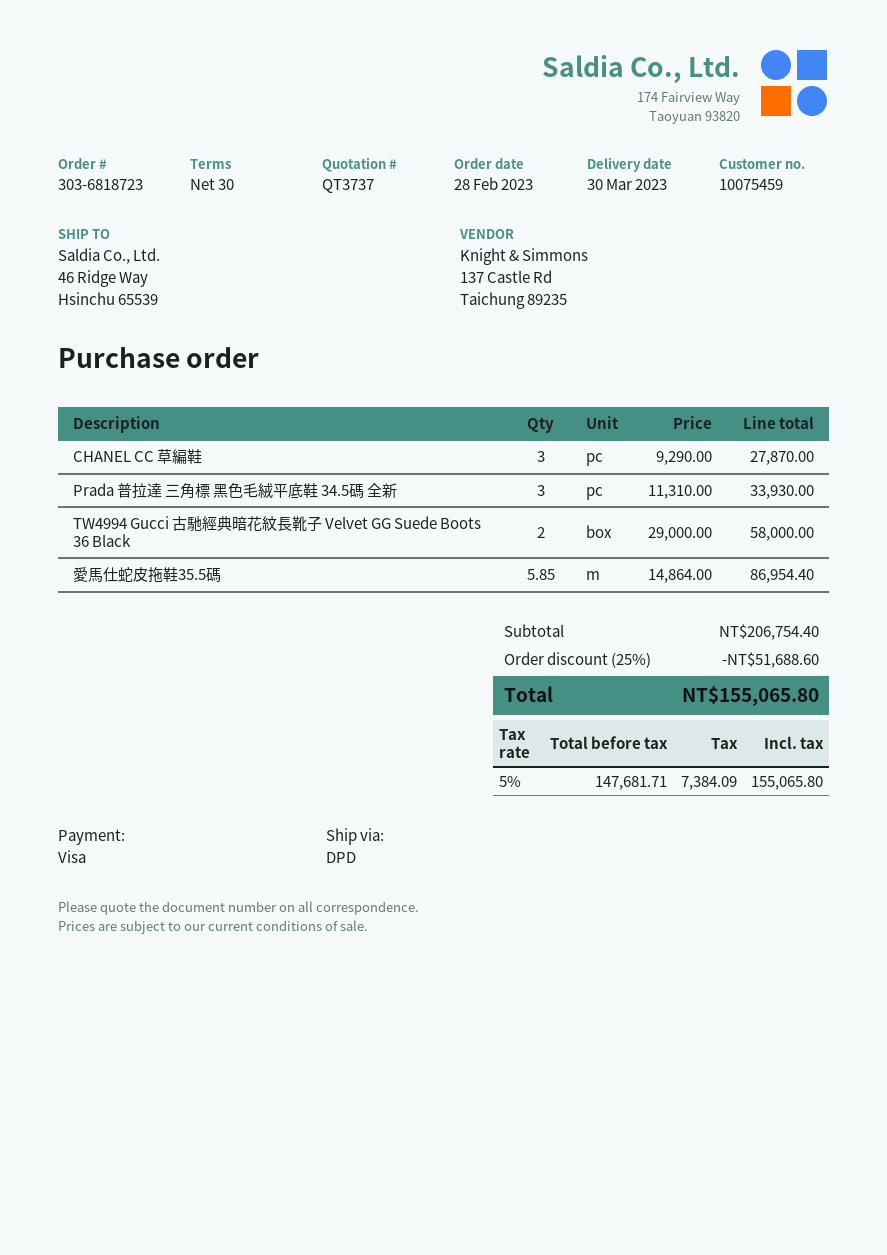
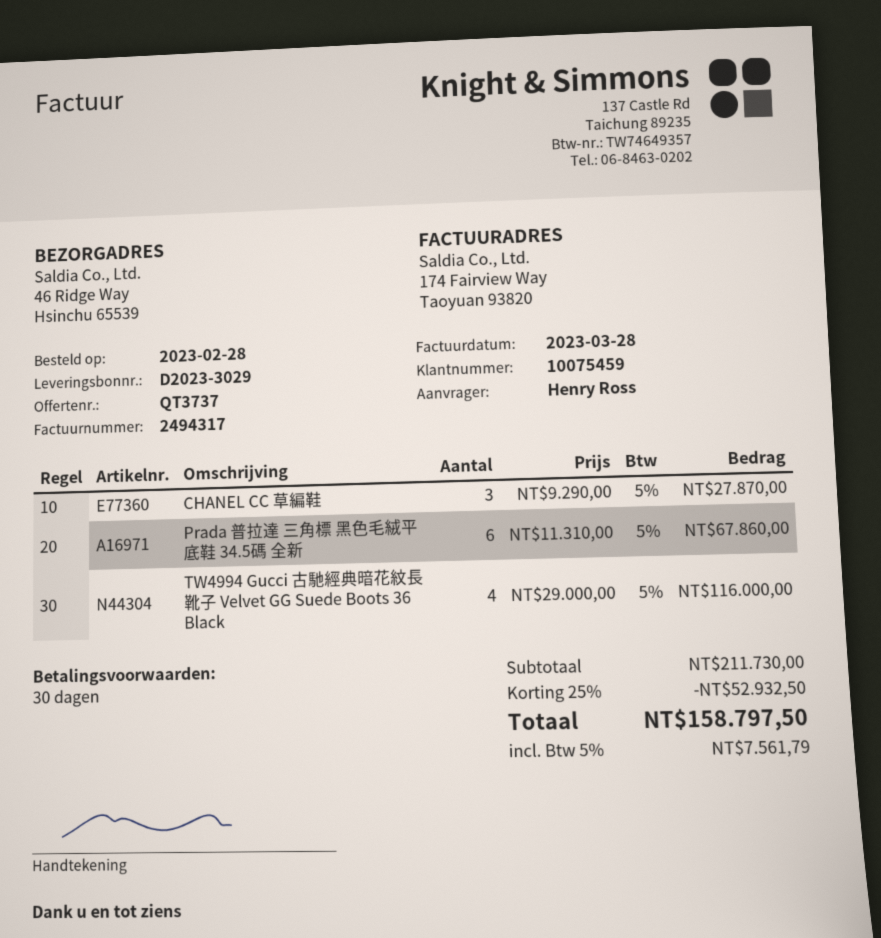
Prada 普拉達 三角標 黑色毛絨平底鞋 34.5碼 全新: 3 x 11310.00 = 33930.00 -> 6 x 11310.00 = 67860.00
TW4994 Gucci 古馳經典暗花紋長靴子 Velvet GG Suede Boots 36 Black: 2 x 29000.00 = 58000.00 -> 4 x 29000.00 = 116000.00
愛馬仕蛇皮拖鞋35.5碼: 5.85 x 14864.00 = 86954.40 -> none
subtotal: 206754.40 -> 211730.00
discount: 25% = 51688.60 -> 25% = 52932.50
tax: 5% = 7384.09 -> 5% = 7561.79
total: 155065.80 -> 158797.50

